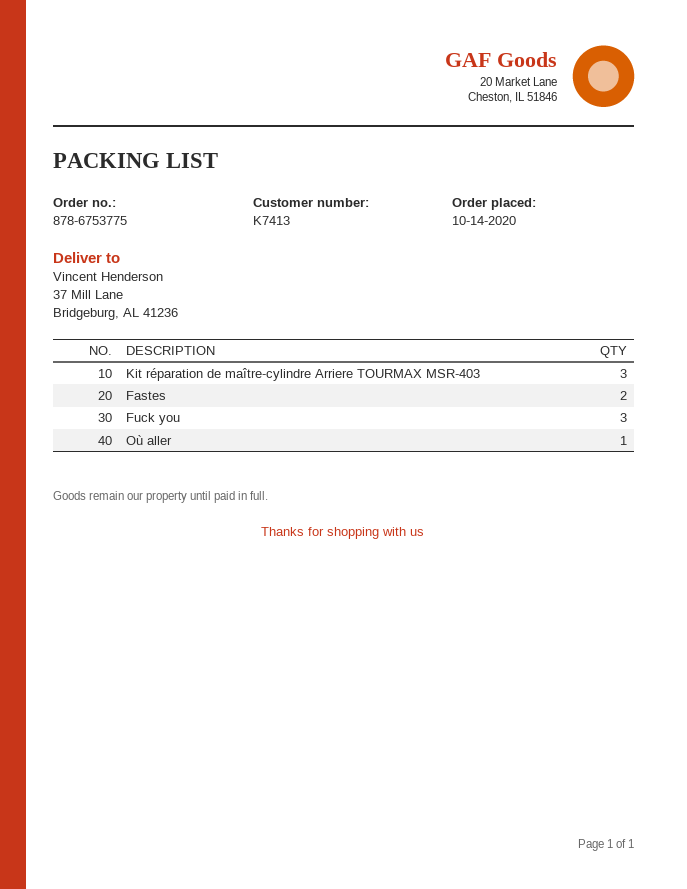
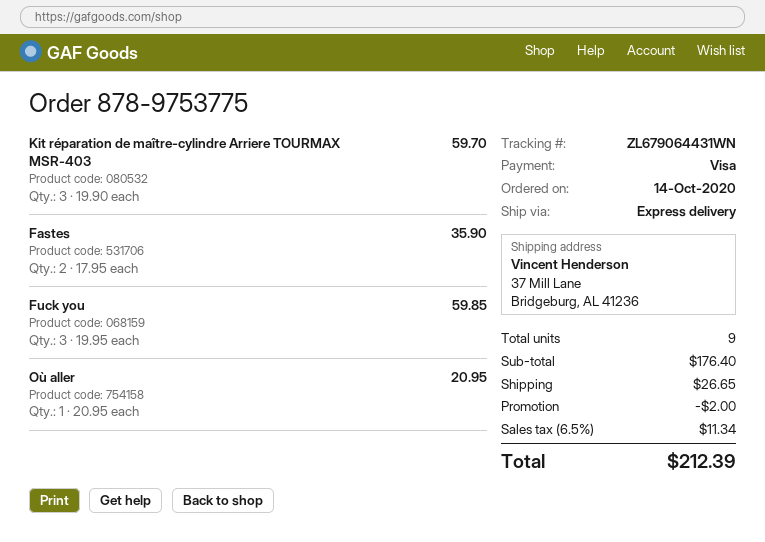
order number: 878-6753775 -> 878-9753775

